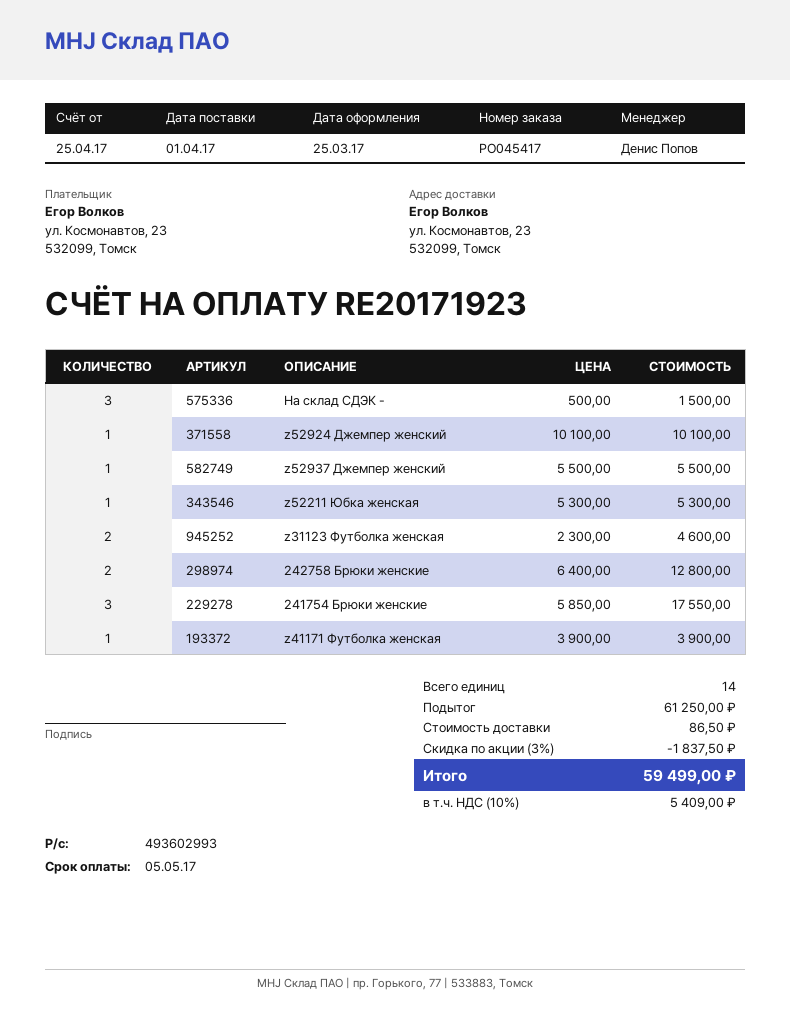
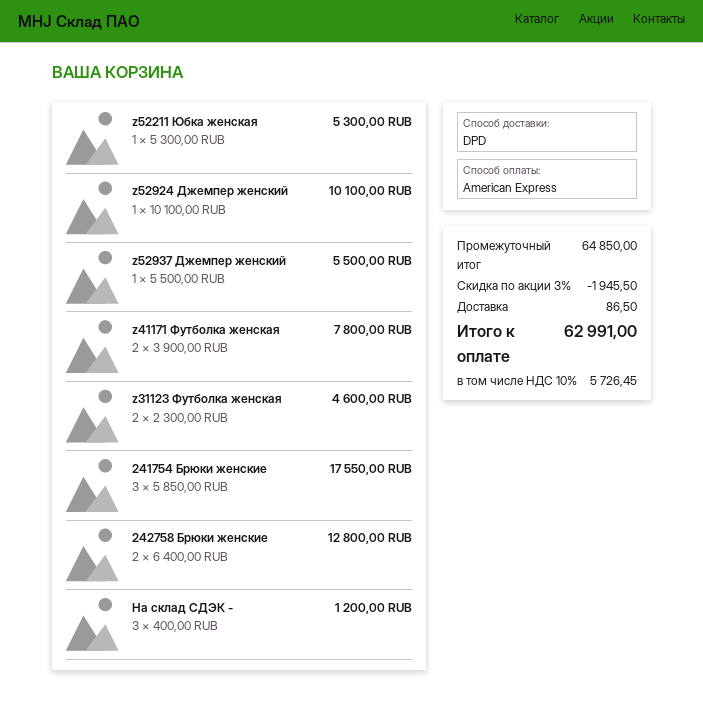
На склад СДЭК -: 3 x 500.00 = 1500.00 -> 3 x 400.00 = 1200.00
z41171 Футболка женская: 1 x 3900.00 = 3900.00 -> 2 x 3900.00 = 7800.00
subtotal: 61250.00 -> 64850.00
discount: 3% = 1837.50 -> 3% = 1945.50
tax: 10% = 5409.00 -> 10% = 5726.45
total: 59499.00 -> 62991.00

